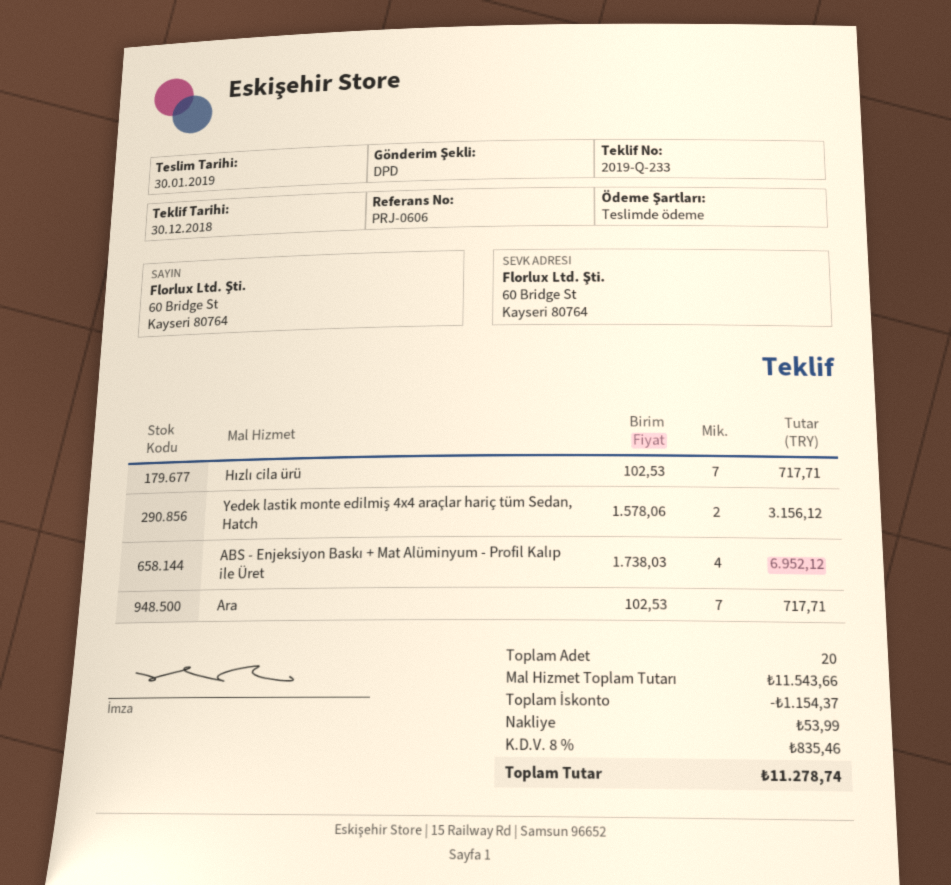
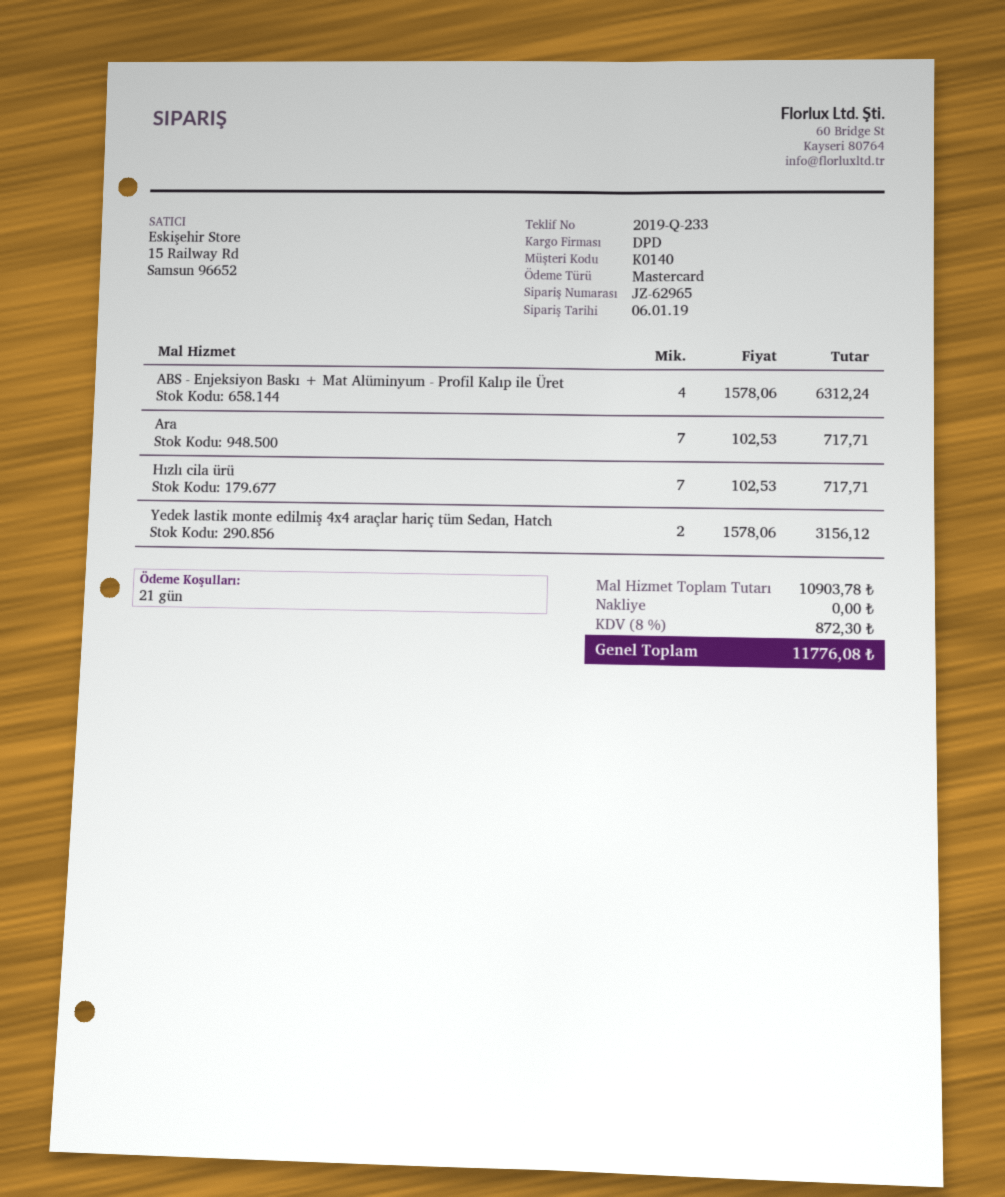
payment terms: on receipt -> 21 days
ABS - Enjeksiyon Baskı + Mat Alüminyum - Profil Kalıp ile Üret: 4 x 1738.03 = 6952.12 -> 4 x 1578.06 = 6312.24
subtotal: 11543.66 -> 10903.78
discount: 1154.37 -> none
shipping: 53.99 -> 0.00
tax: 8% = 835.46 -> 8% = 872.30
total: 11278.74 -> 11776.08

